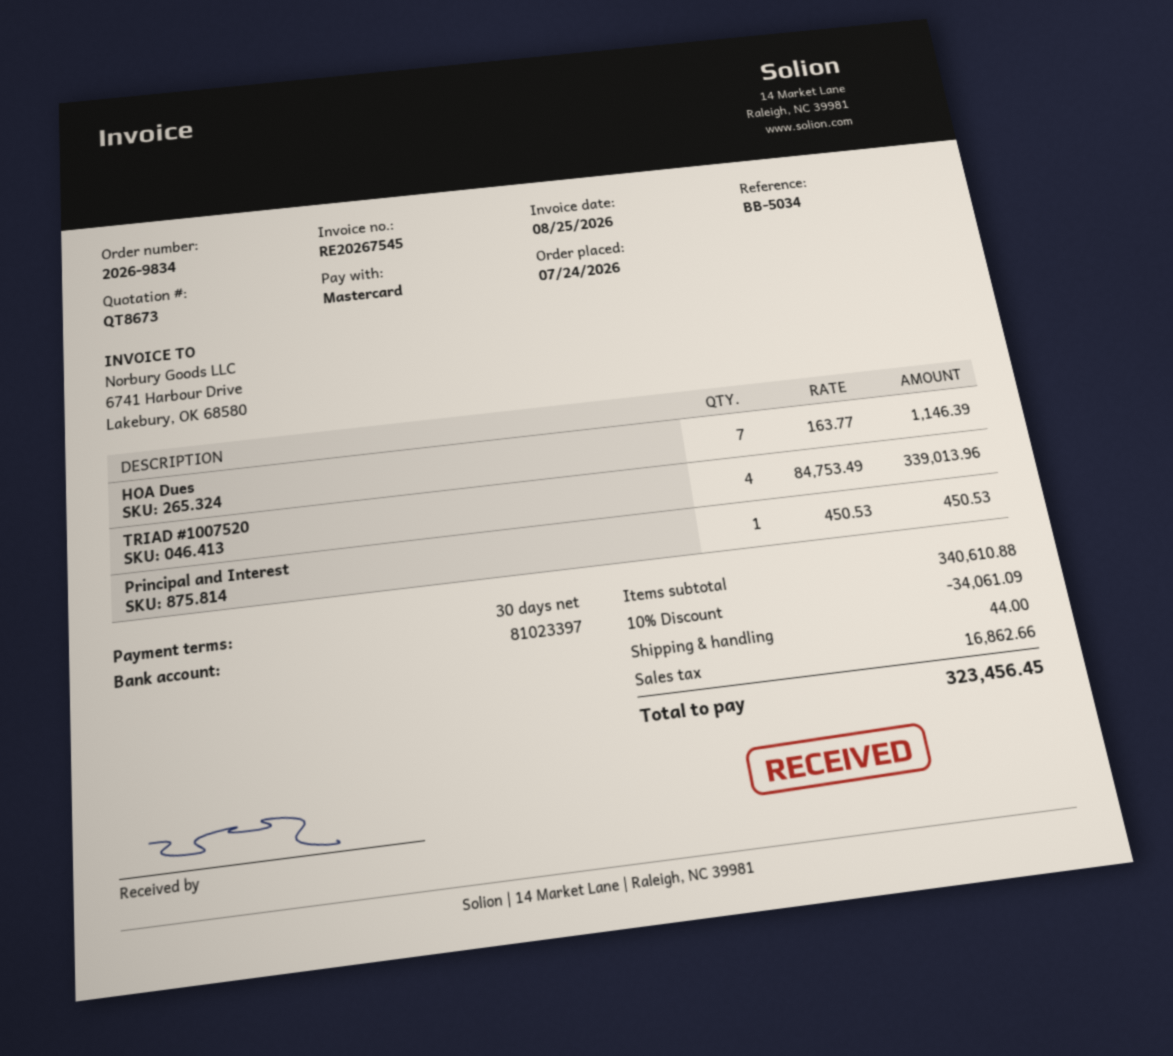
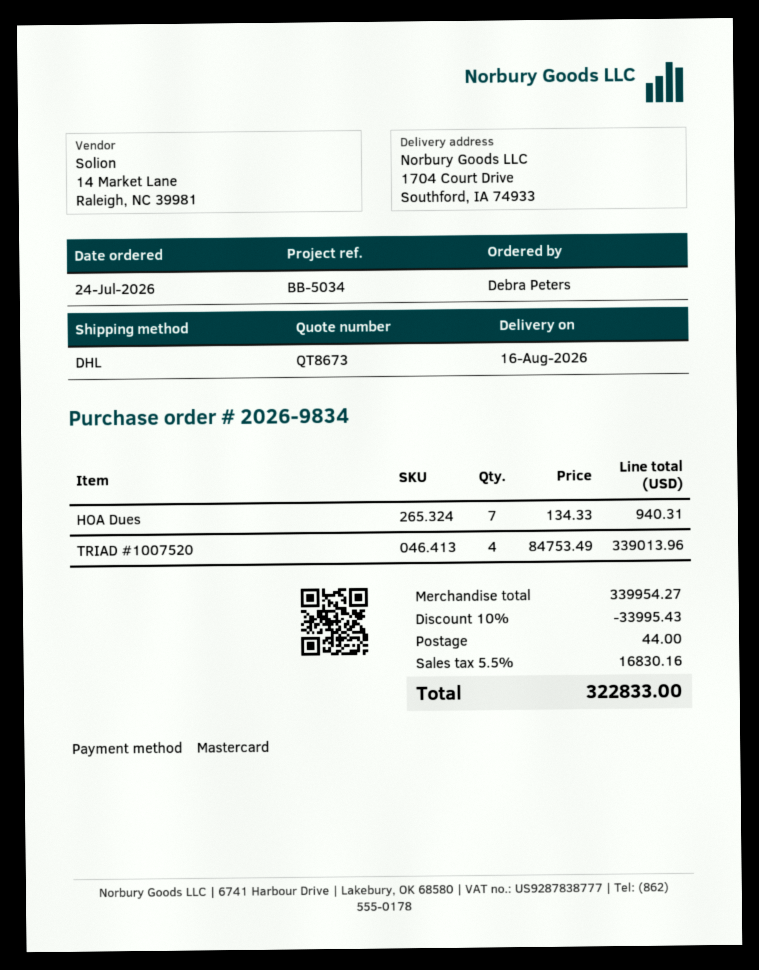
HOA Dues: 7 x 163.77 = 1146.39 -> 7 x 134.33 = 940.31
Principal and Interest: 1 x 450.53 = 450.53 -> none
subtotal: 340610.88 -> 339954.27
discount: 10% = 34061.09 -> 10% = 33995.43
tax: 16862.66 -> 16830.16
total: 323456.45 -> 322833.00

